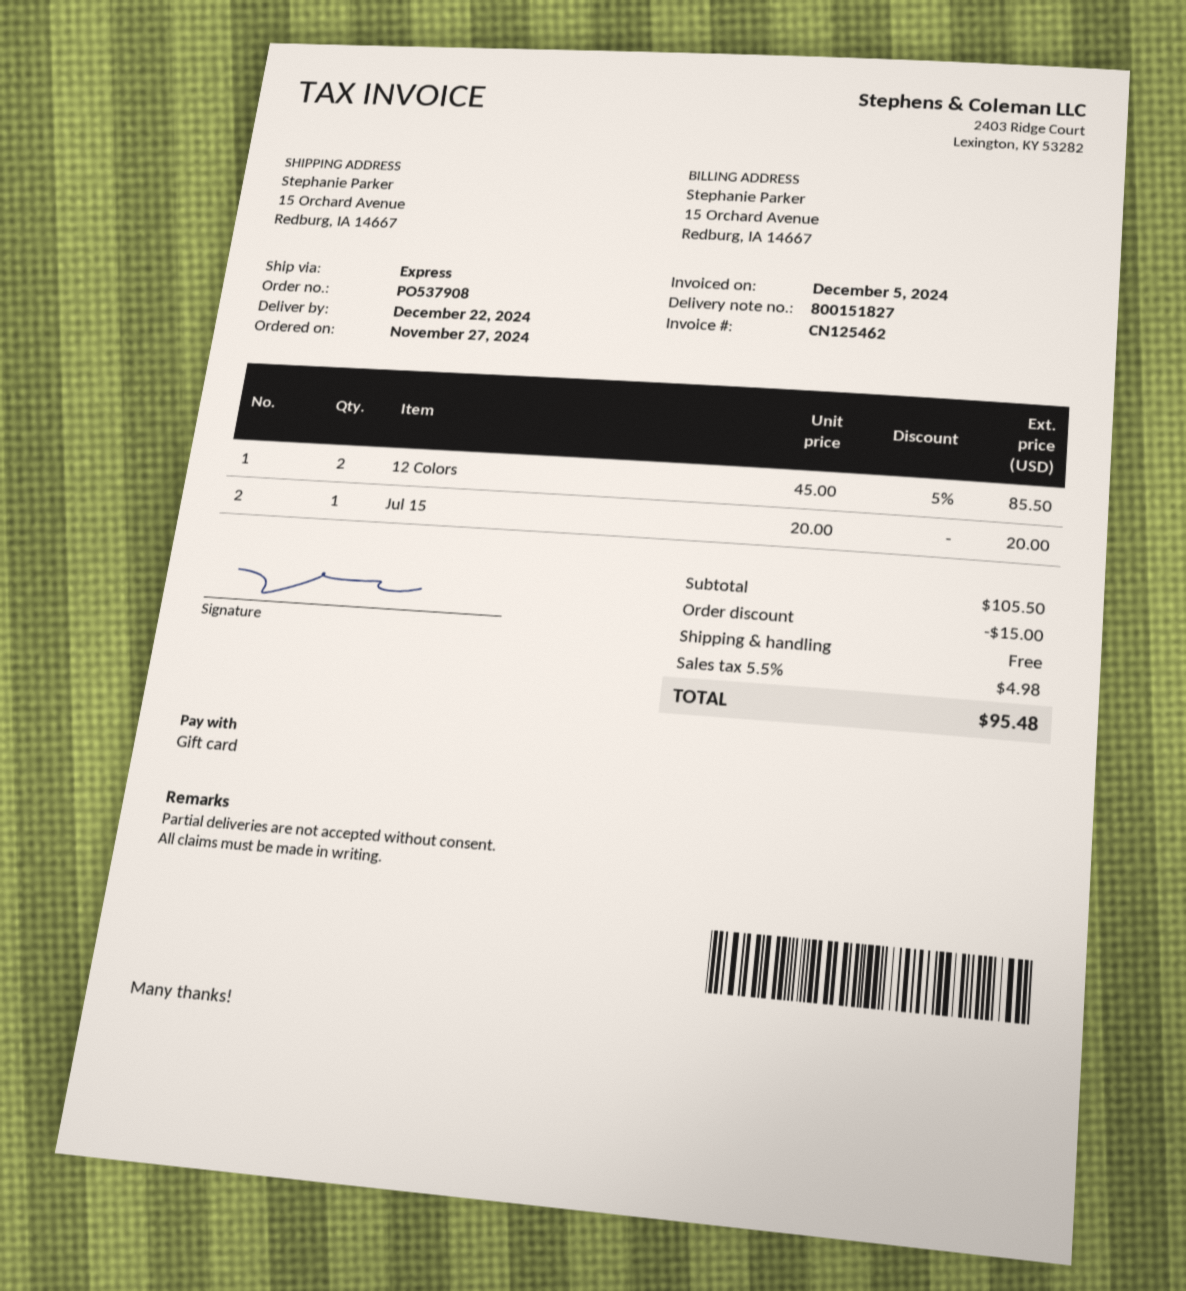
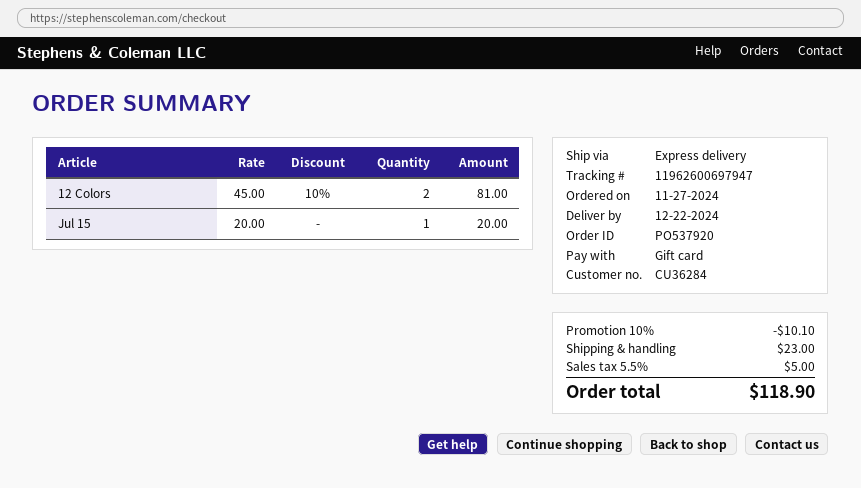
order number: PO537908 -> PO537920
12 Colors: 2 x 45.00 - 5% = 85.50 -> 2 x 45.00 - 10% = 81.00
discount: 15.00 -> 10.10
shipping: 0.00 -> 23.00
tax: 5.5% = 4.98 -> 5.5% = 5.00
total: 95.48 -> 118.90

